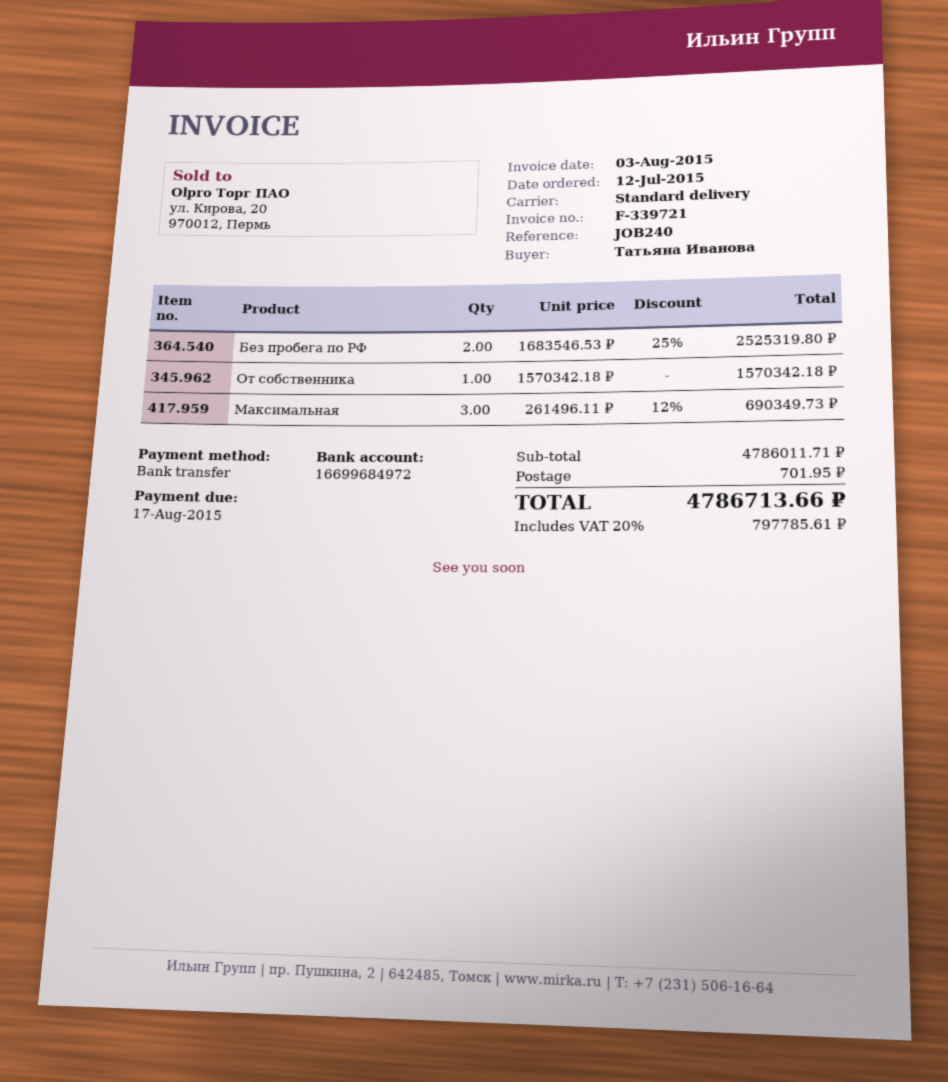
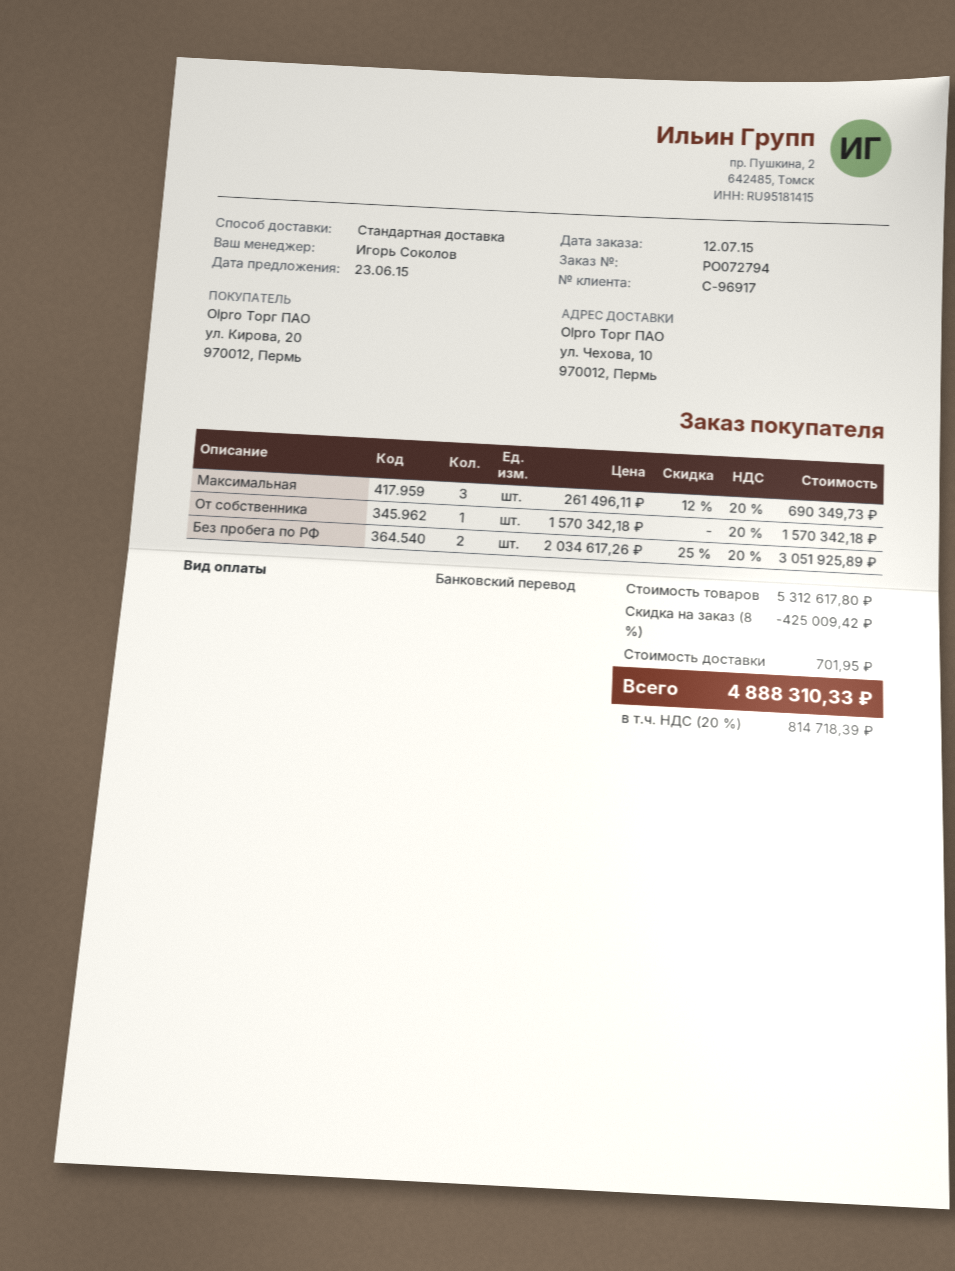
Без пробега по РФ: 2 x 1683546.53 - 25% = 2525319.80 -> 2 x 2034617.26 - 25% = 3051925.89
subtotal: 4786011.71 -> 5312617.80
discount: none -> 8% = 425009.42
tax: 20% = 797785.61 -> 20% = 814718.39
total: 4786713.66 -> 4888310.33

